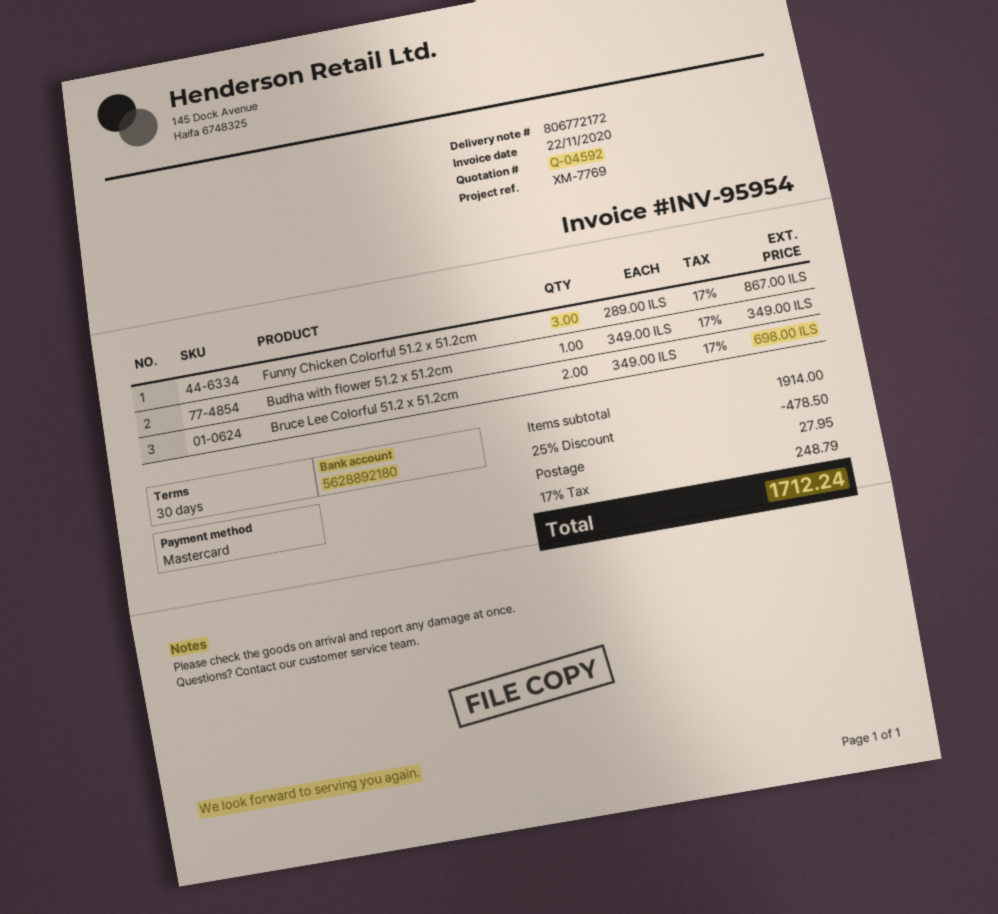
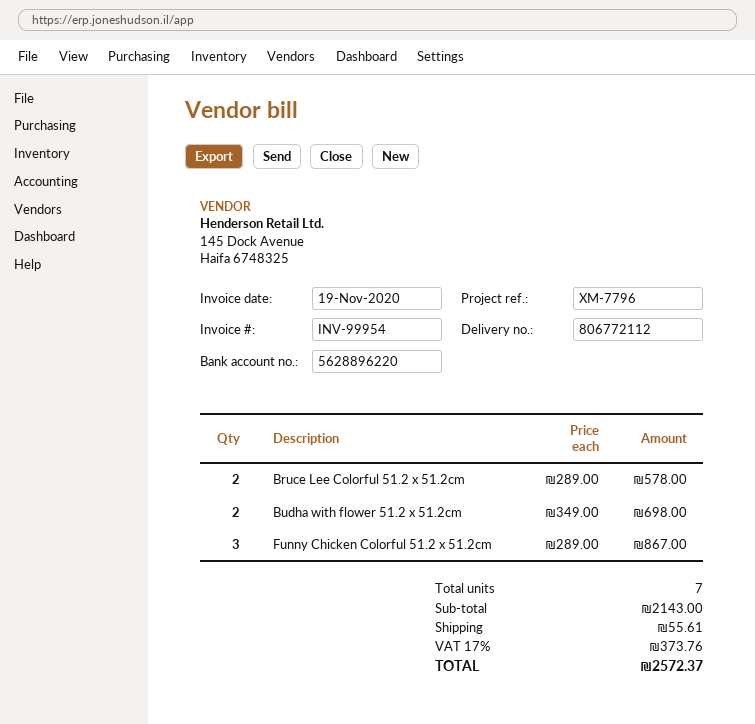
delivery note number: 806772172 -> 806772112
invoice number: INV-95954 -> INV-99954
invoice date: 2020-11-22 -> 2020-11-19
reference: XM-7769 -> XM-7796
bank account: 5628892180 -> 5628896220
Budha with flower 51.2 x 51.2cm: 1 x 349.00 = 349.00 -> 2 x 349.00 = 698.00
Bruce Lee Colorful 51.2 x 51.2cm: 2 x 349.00 = 698.00 -> 2 x 289.00 = 578.00
subtotal: 1914.00 -> 2143.00
discount: 25% = 478.50 -> none
shipping: 27.95 -> 55.61
tax: 17% = 248.79 -> 17% = 373.76
total: 1712.24 -> 2572.37

